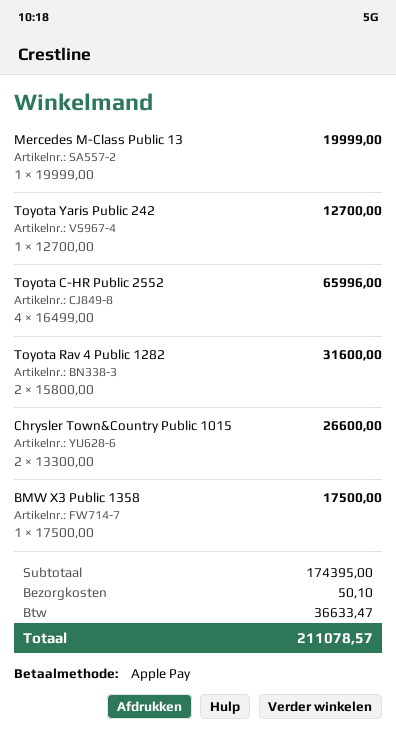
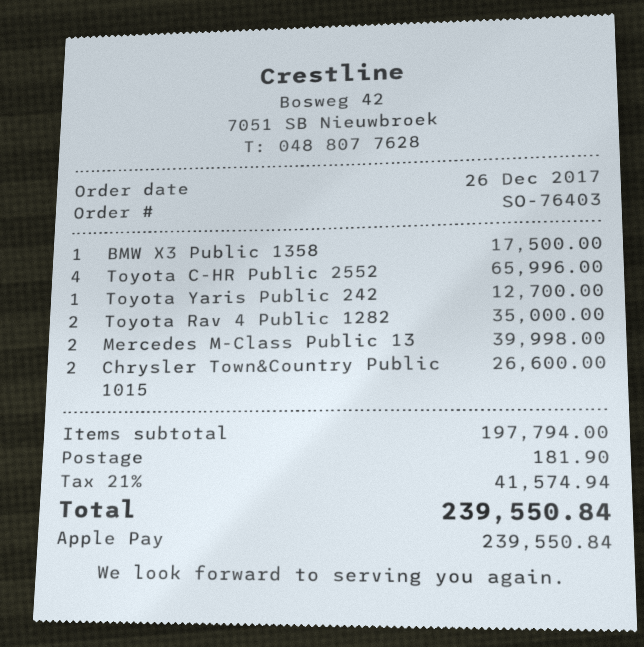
Mercedes M-Class Public 13: 1 for 19999.00 -> 2 for 39998.00
Toyota Rav 4 Public 1282: 2 for 31600.00 -> 2 for 35000.00
subtotal: 174395.00 -> 197794.00
shipping: 50.10 -> 181.90
tax: 36633.47 -> 41574.94
total: 211078.57 -> 239550.84

